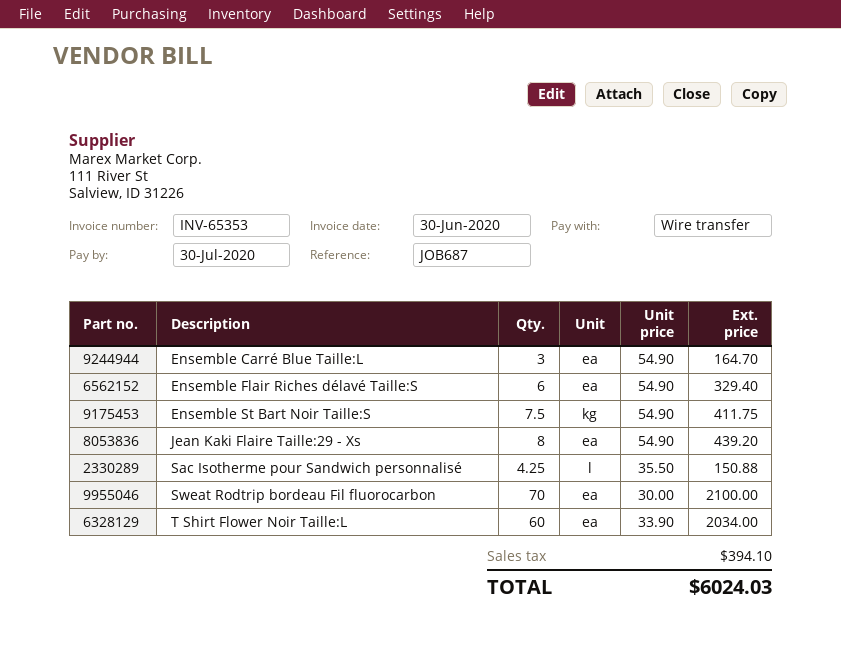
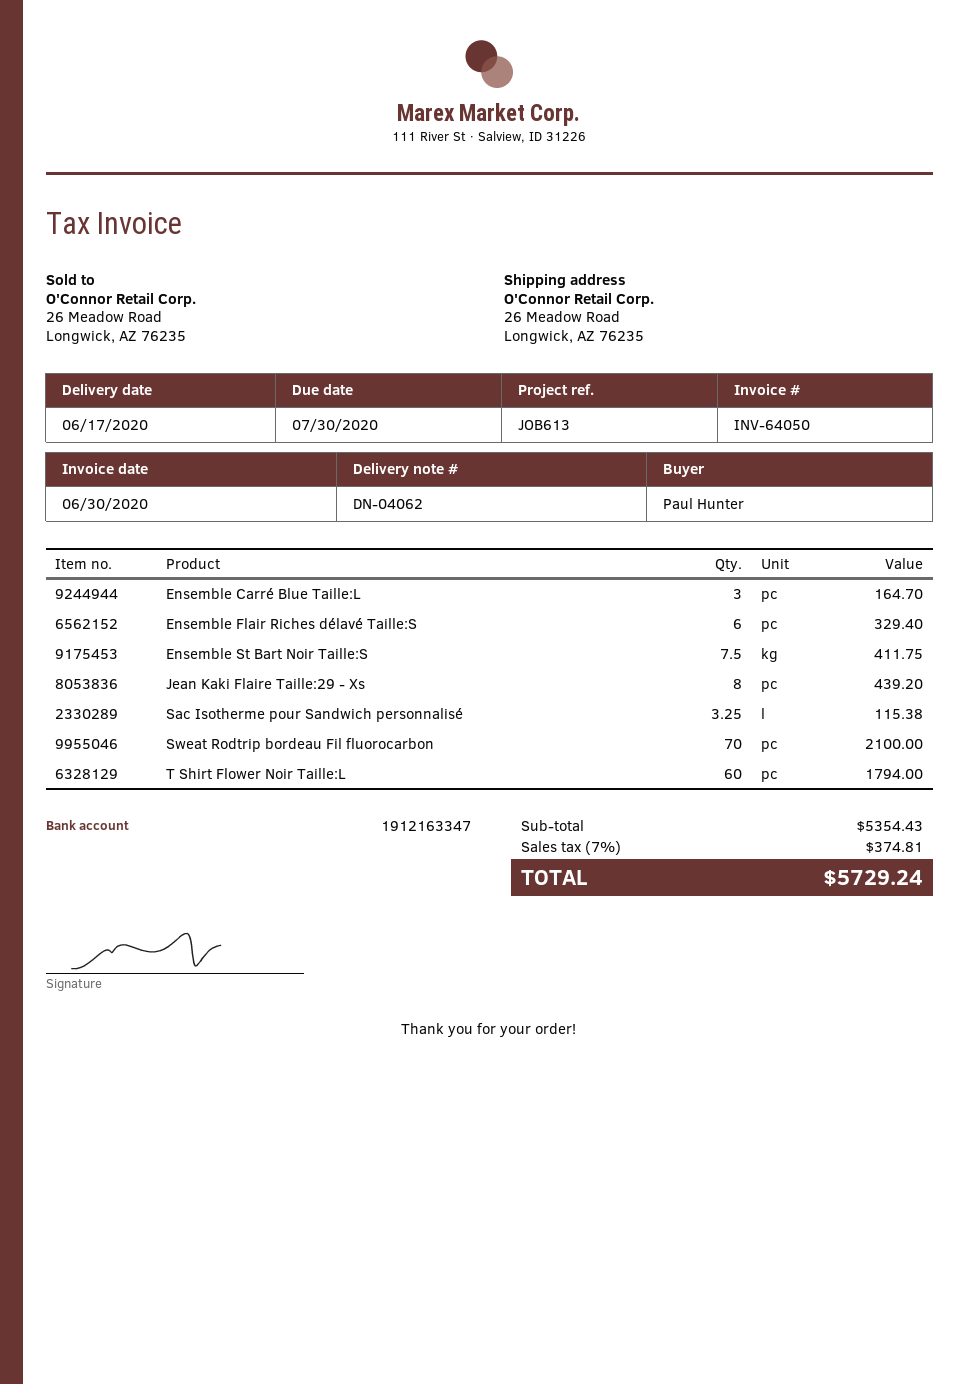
invoice number: INV-65353 -> INV-64050
reference: JOB687 -> JOB613
Sac Isotherme pour Sandwich personnalisé: 4.25 for 150.88 -> 3.25 for 115.38
T Shirt Flower Noir Taille:L: 60 for 2034.00 -> 60 for 1794.00
tax: 394.10 -> 374.81
total: 6024.03 -> 5729.24

